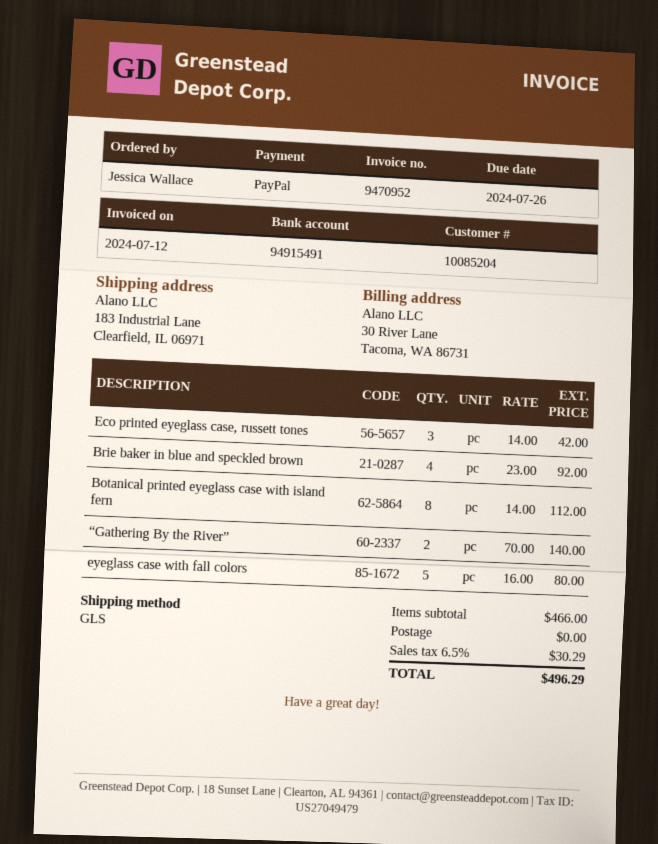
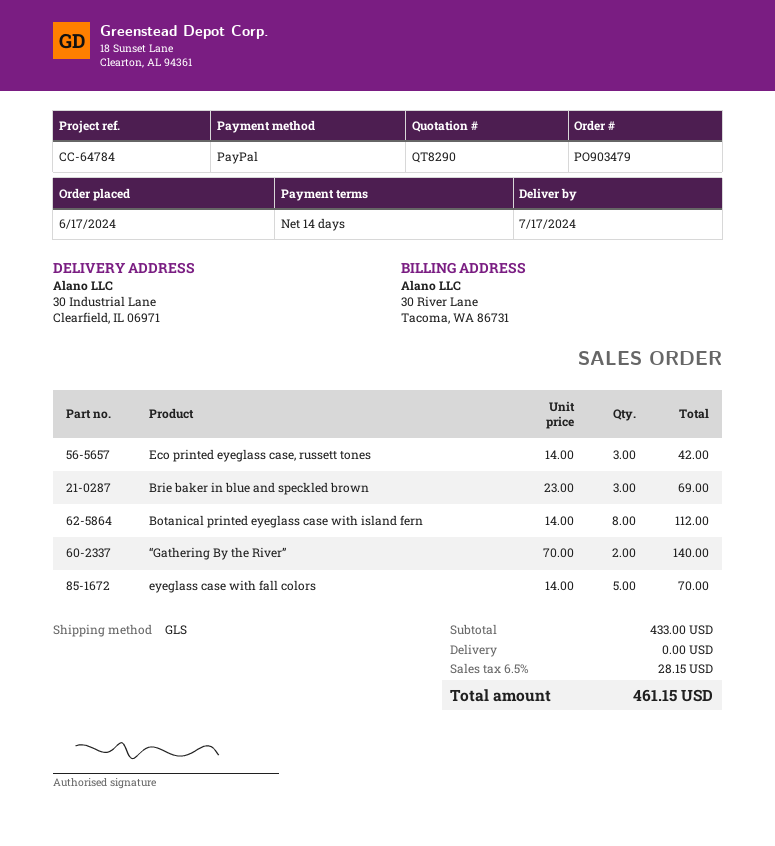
ship to: 183 Industrial Lane, Clearfield, IL 06971 -> 30 Industrial Lane, Clearfield, IL 06971
Brie baker in blue and speckled brown: 4 x 23.00 = 92.00 -> 3 x 23.00 = 69.00
eyeglass case with fall colors: 5 x 16.00 = 80.00 -> 5 x 14.00 = 70.00
subtotal: 466.00 -> 433.00
tax: 6.5% = 30.29 -> 6.5% = 28.15
total: 496.29 -> 461.15

